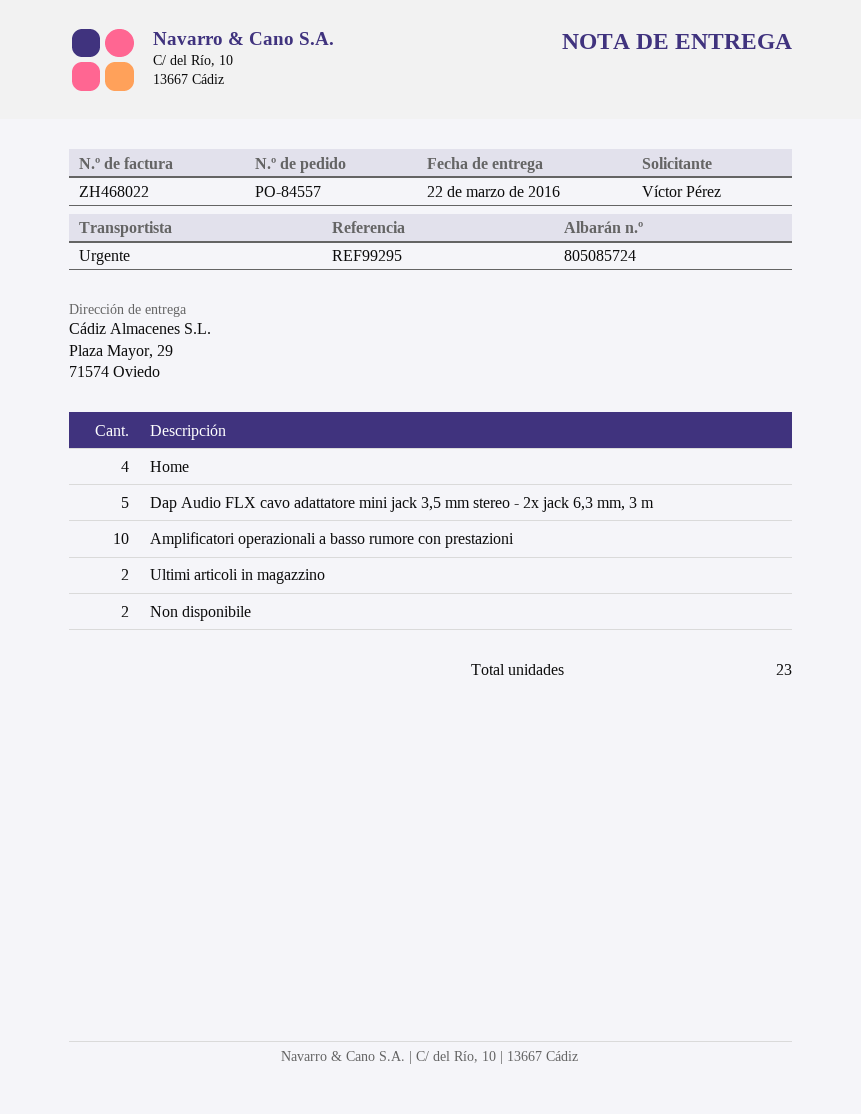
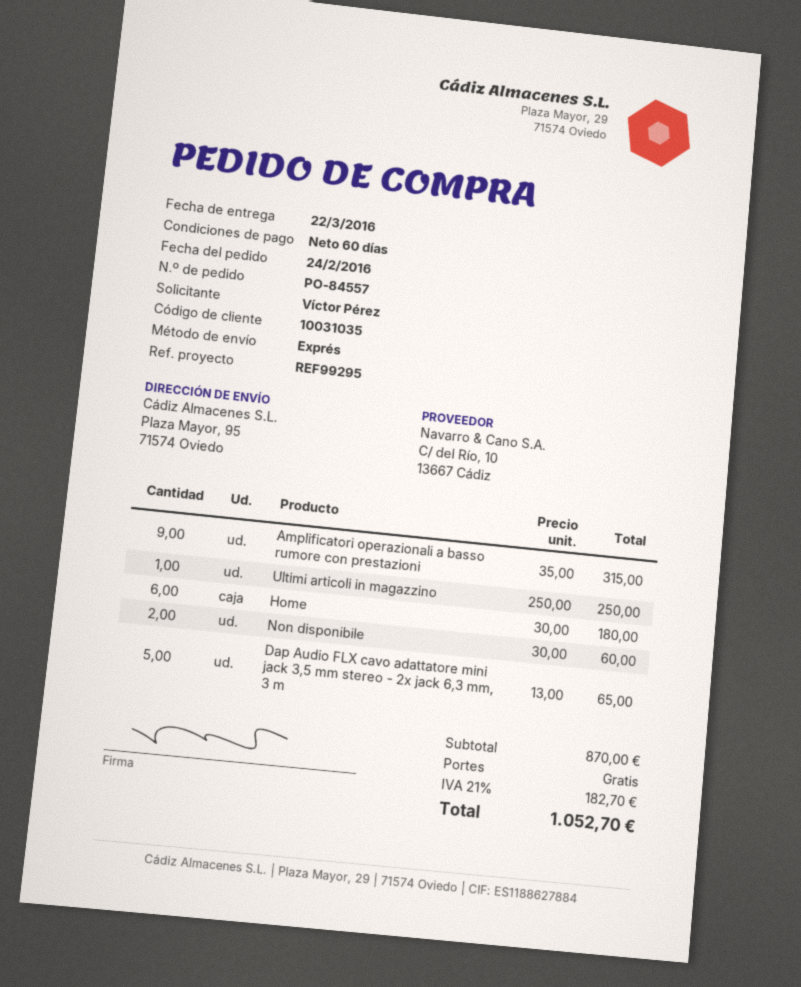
ship to: Plaza Mayor, 29, 71574 Oviedo -> Plaza Mayor, 95, 71574 Oviedo
Home: 4 -> 6
Amplificatori operazionali a basso rumore con prestazioni: 10 -> 9
Ultimi articoli in magazzino: 2 -> 1

